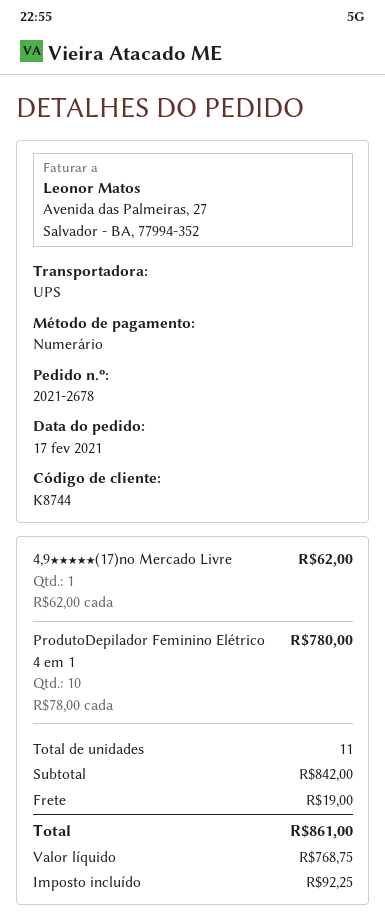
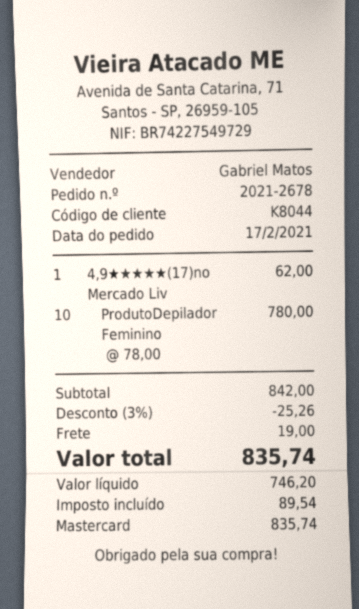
customer number: K8744 -> K8044
payment method: cash -> Mastercard
discount: none -> 3% = 25.26
net: 768.75 -> 746.20
tax: 92.25 -> 89.54
total: 861.00 -> 835.74

